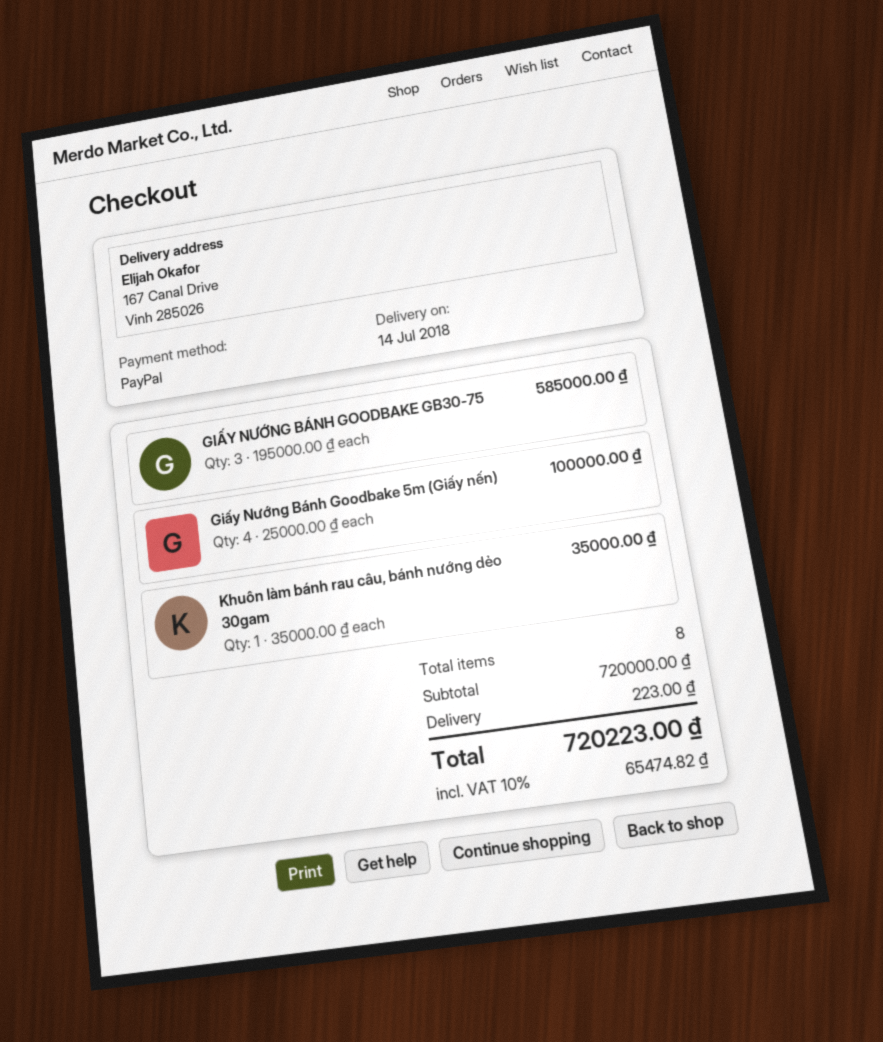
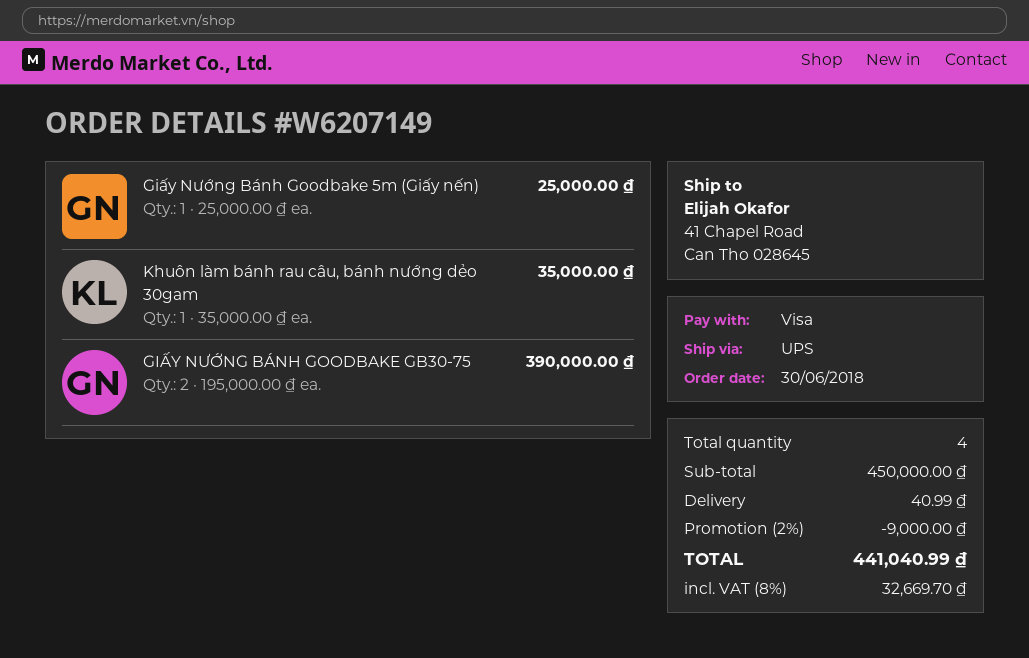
payment method: PayPal -> Visa
ship to: 167 Canal Drive, Vinh 285026 -> 41 Chapel Road, Can Tho 028645
GIẤY NƯỚNG BÁNH GOODBAKE GB30-75: 3 x 195000.00 = 585000.00 -> 2 x 195000.00 = 390000.00
Giấy Nướng Bánh Goodbake 5m (Giấy nến): 4 x 25000.00 = 100000.00 -> 1 x 25000.00 = 25000.00
total quantity: 8 -> 4
subtotal: 720000.00 -> 450000.00
discount: none -> 2% = 9000.00
shipping: 223.00 -> 40.99
tax: 10% = 65474.82 -> 8% = 32669.70
total: 720223.00 -> 441040.99

